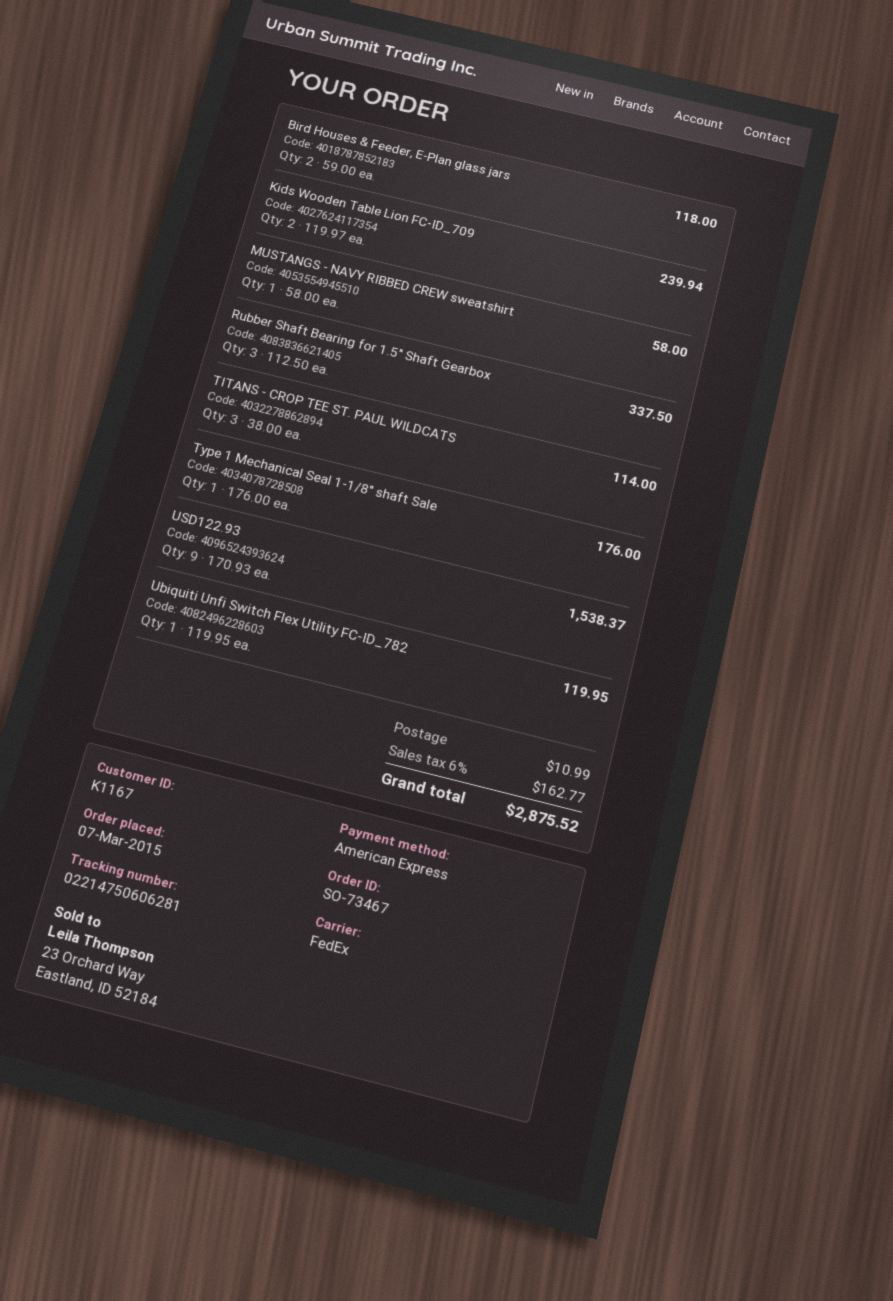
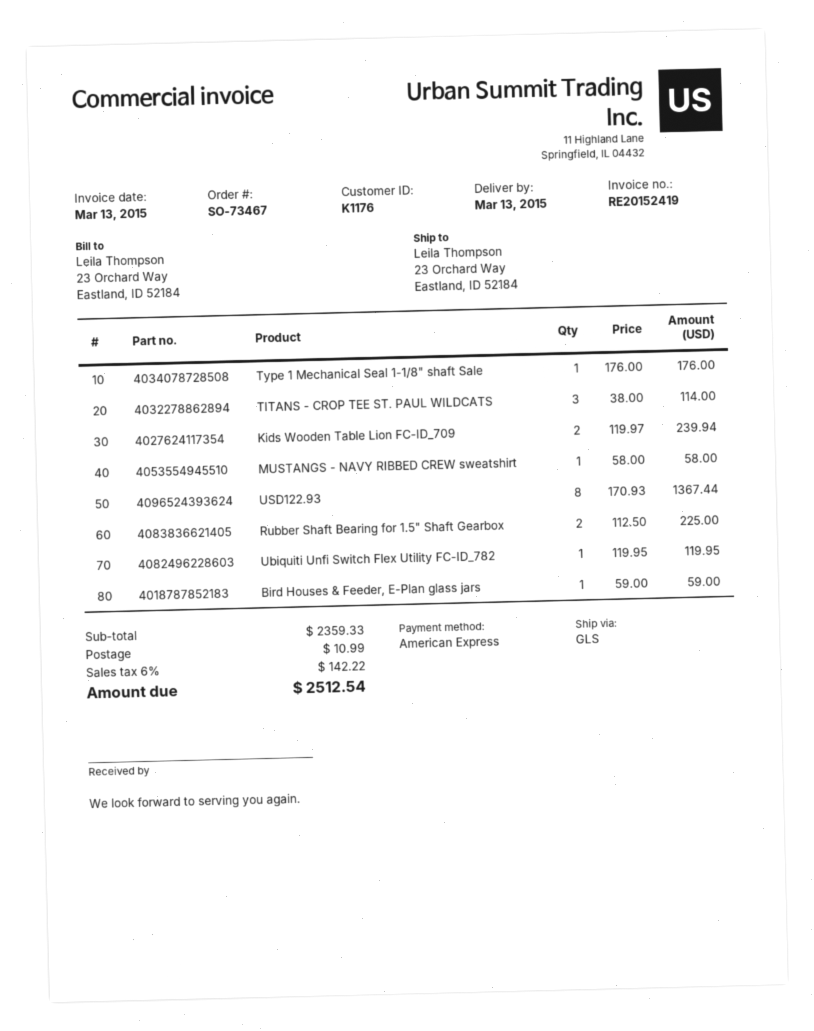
customer number: K1167 -> K1176
shipping method: FedEx -> GLS
Bird Houses & Feeder, E-Plan glass jars: 2 x 59.00 = 118.00 -> 1 x 59.00 = 59.00
Rubber Shaft Bearing for 1.5" Shaft Gearbox: 3 x 112.50 = 337.50 -> 2 x 112.50 = 225.00
USD122.93: 9 x 170.93 = 1538.37 -> 8 x 170.93 = 1367.44
tax: 6% = 162.77 -> 6% = 142.22
total: 2875.52 -> 2512.54

